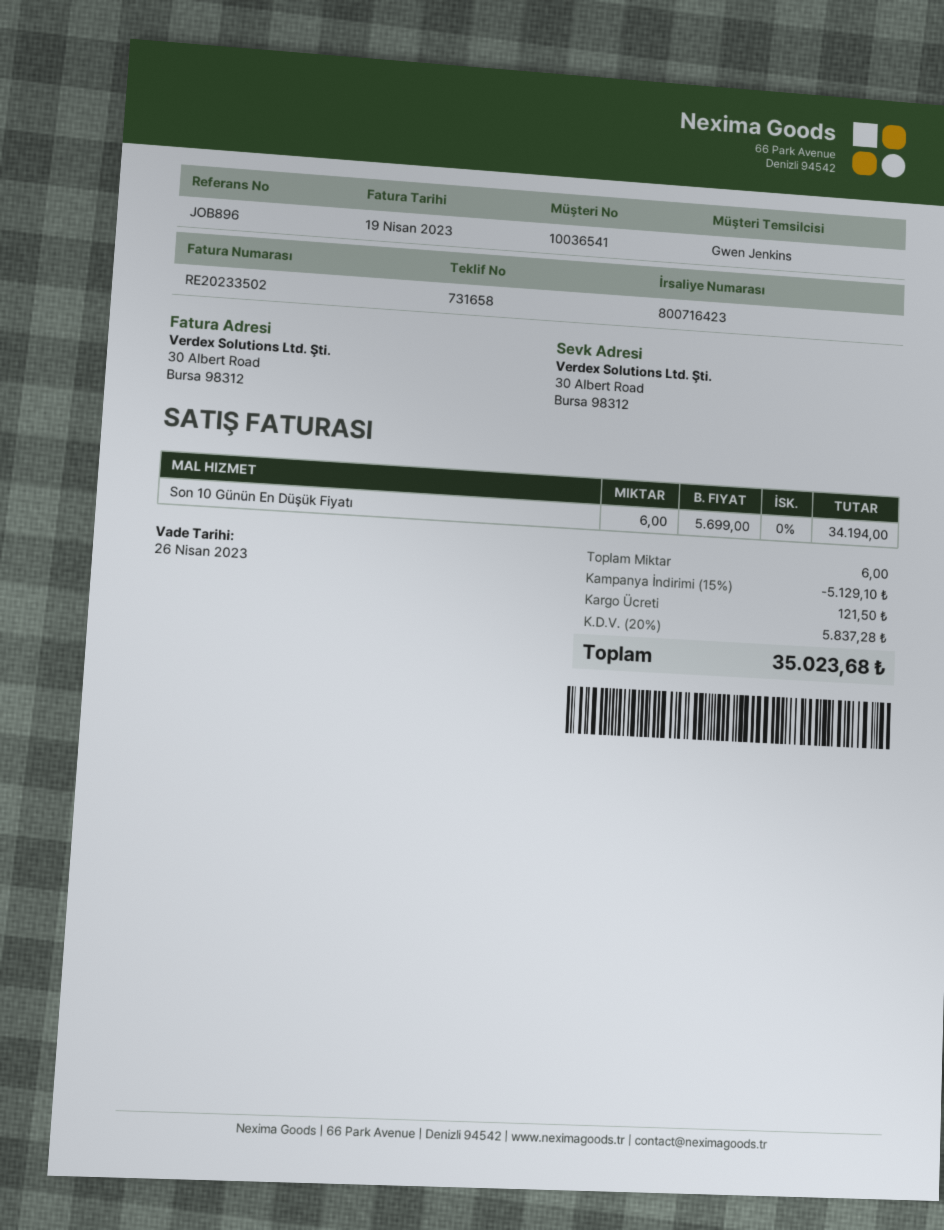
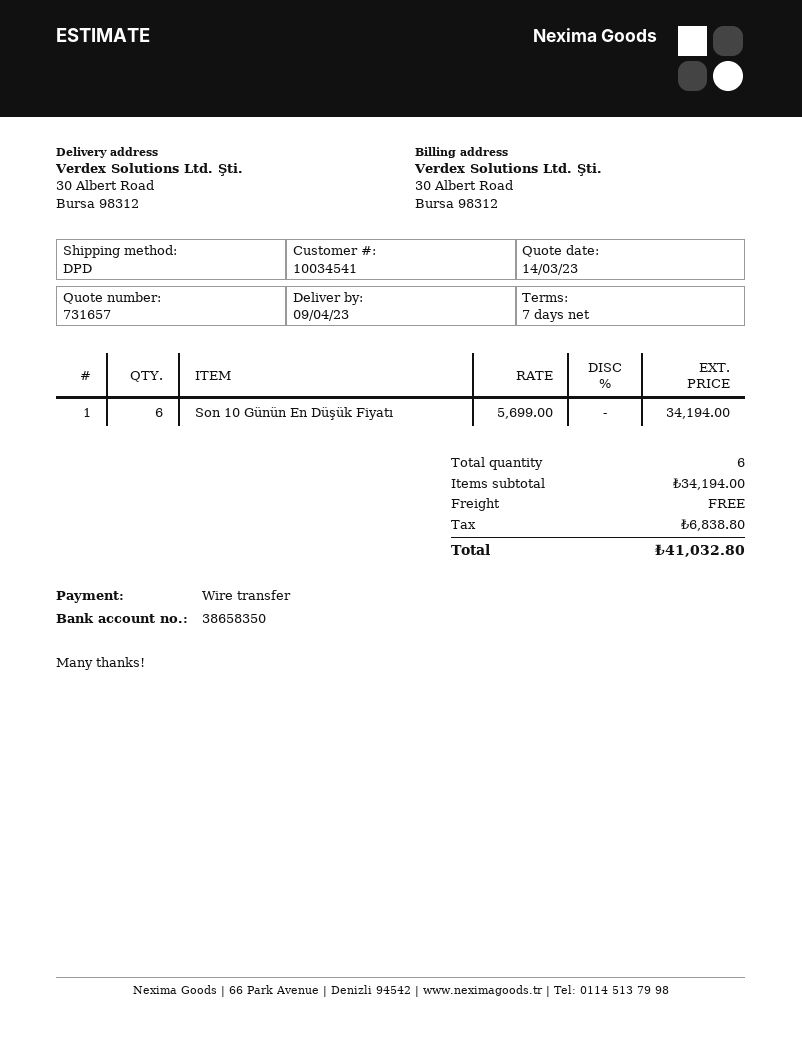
quote number: 731658 -> 731657
customer number: 10036541 -> 10034541
discount: 15% = 5129.10 -> none
shipping: 121.50 -> 0.00
tax: 5837.28 -> 6838.80
total: 35023.68 -> 41032.80

